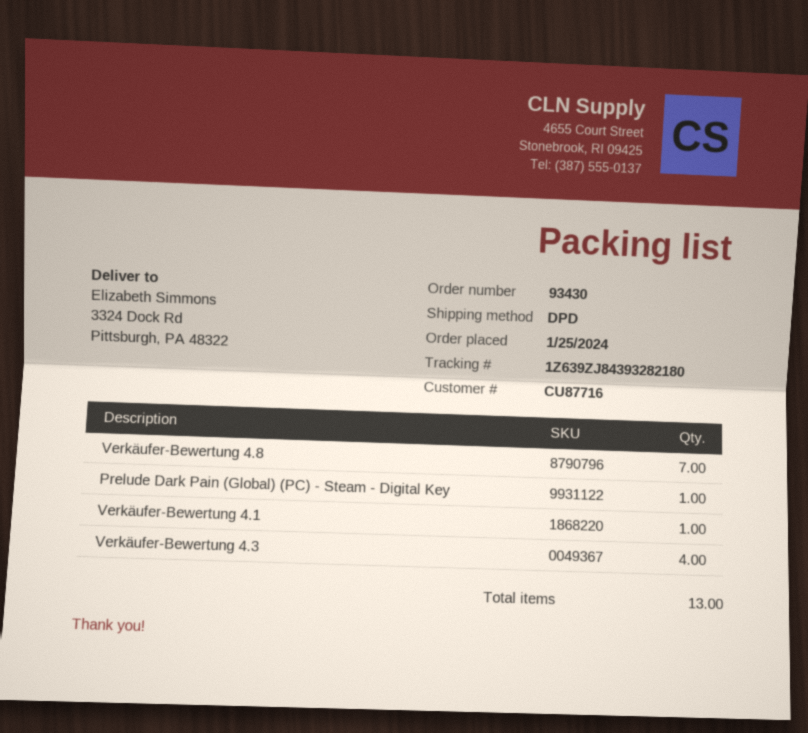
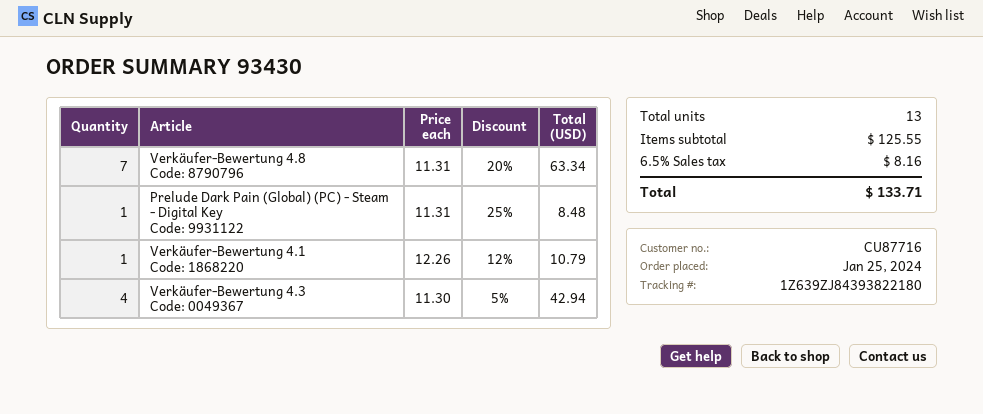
tracking number: 1Z639ZJ84393282180 -> 1Z639ZJ84393822180

